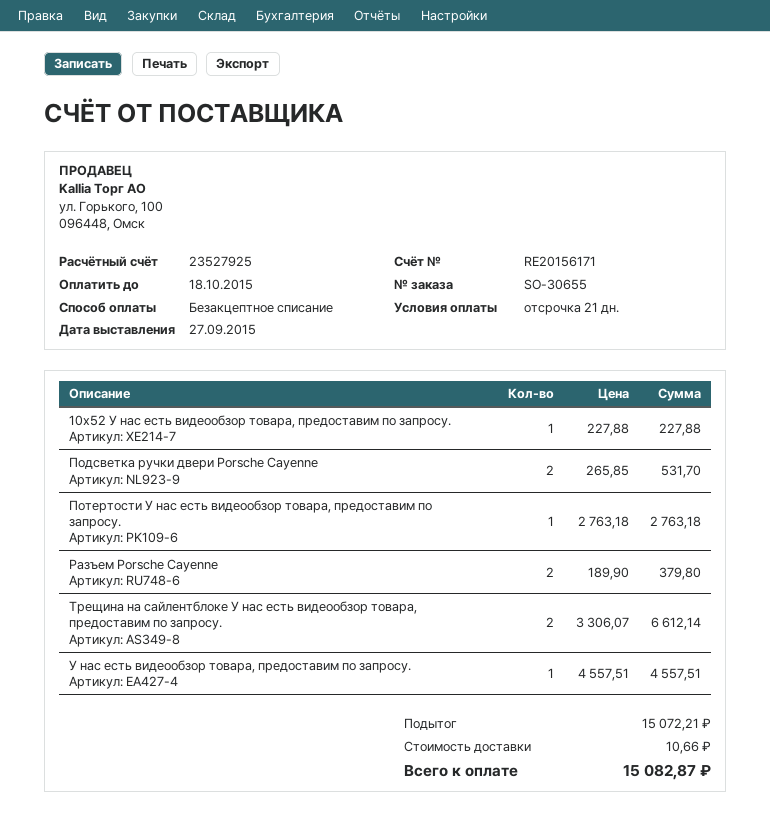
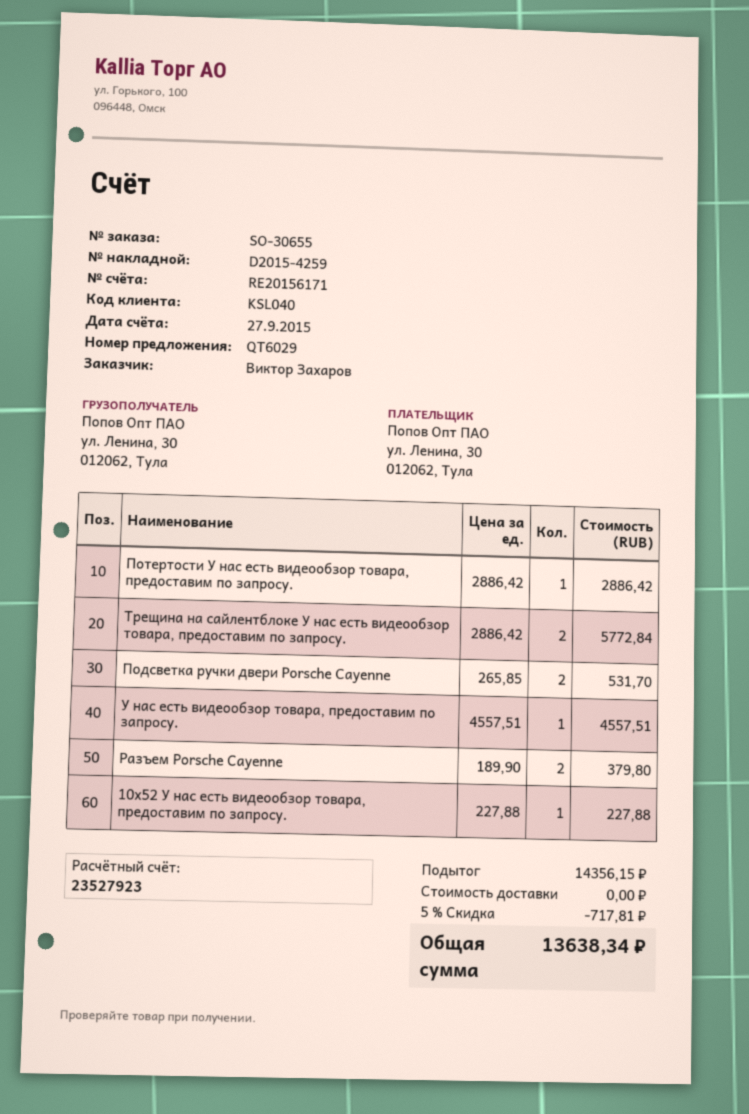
bank account: 23527925 -> 23527923
Потертости У нас есть видеообзор товара, предоставим по запросу.: 1 x 2763.18 = 2763.18 -> 1 x 2886.42 = 2886.42
Трещина на сайлентблоке У нас есть видеообзор товара, предоставим по запросу.: 2 x 3306.07 = 6612.14 -> 2 x 2886.42 = 5772.84
subtotal: 15072.21 -> 14356.15
discount: none -> 5% = 717.81
shipping: 10.66 -> 0.00
total: 15082.87 -> 13638.34

